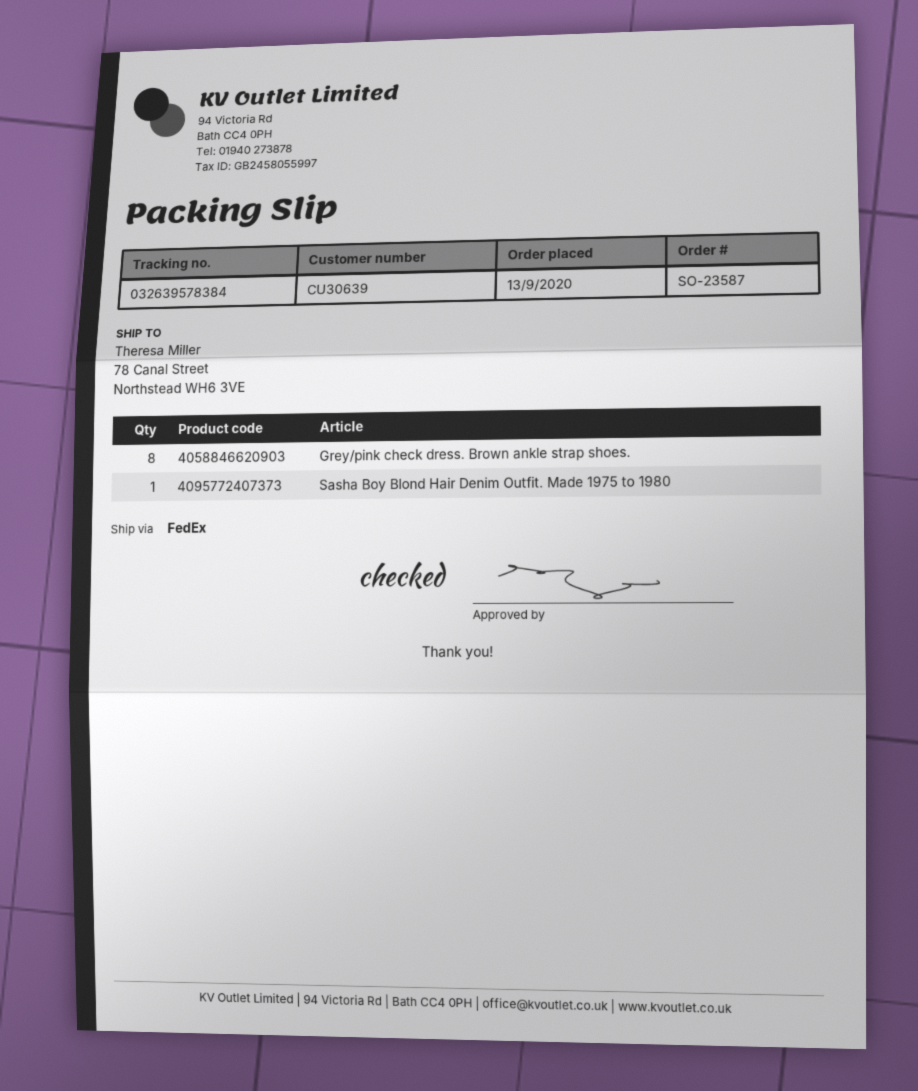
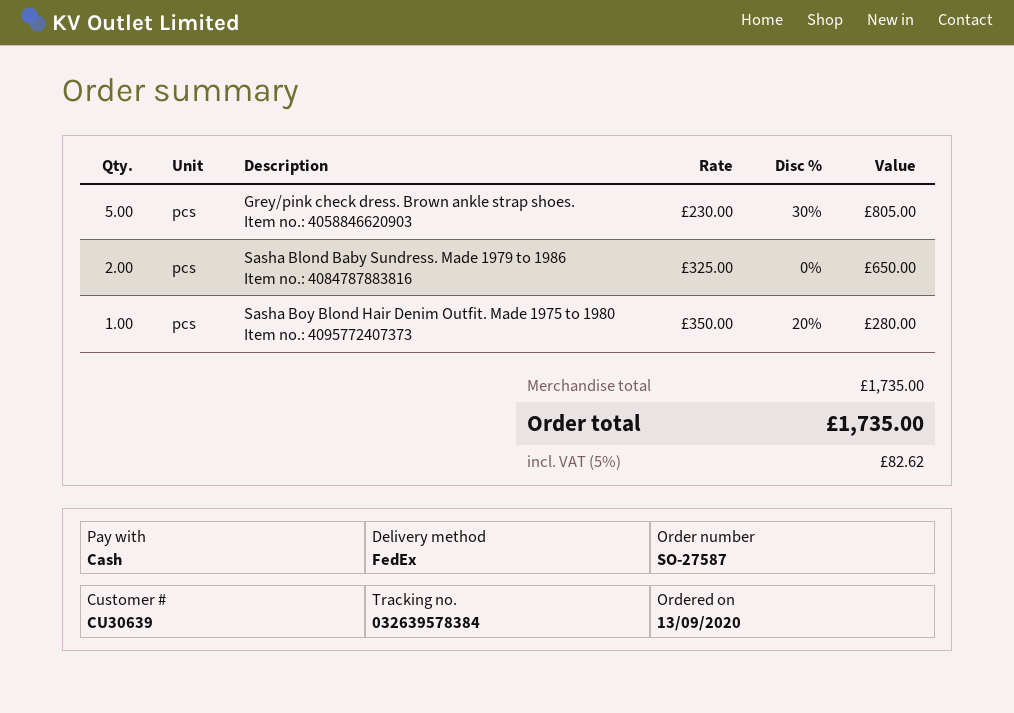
order number: SO-23587 -> SO-27587
Grey/pink check dress. Brown ankle strap shoes.: 8 -> 5
Sasha Blond Baby Sundress. Made 1979 to 1986: none -> 2

